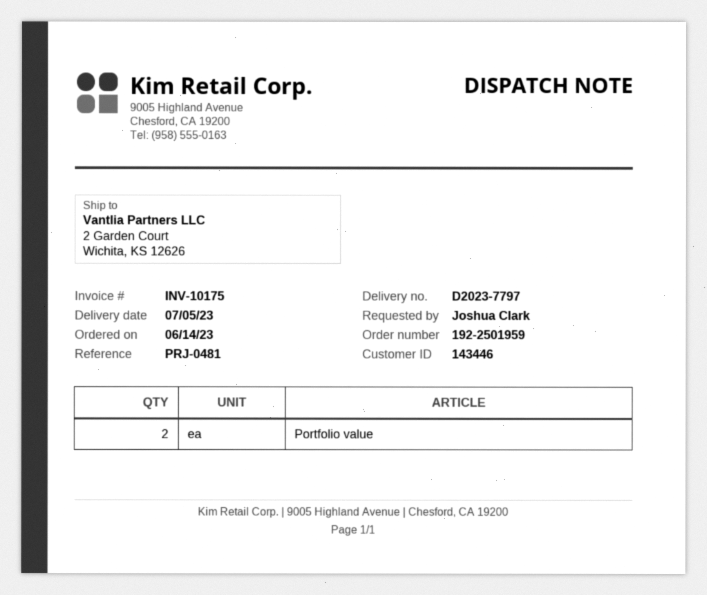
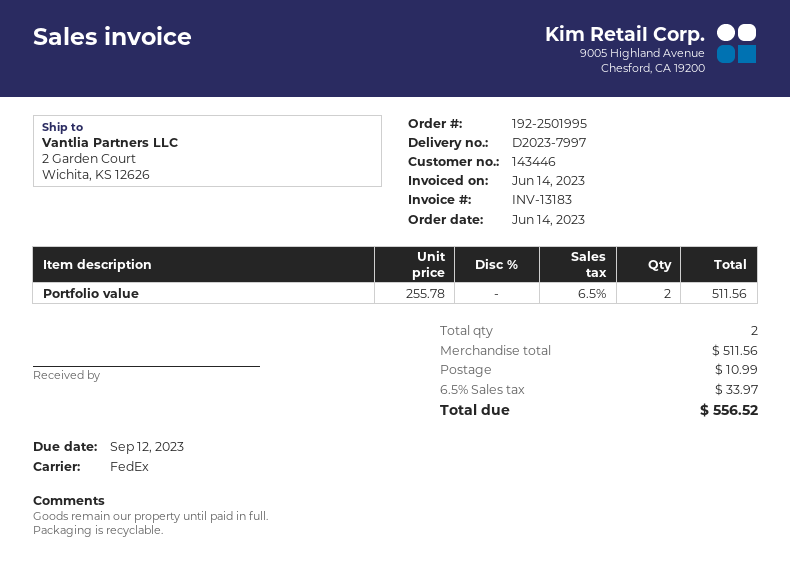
order number: 192-2501959 -> 192-2501995
delivery note number: D2023-7797 -> D2023-7997
invoice number: INV-10175 -> INV-13183

